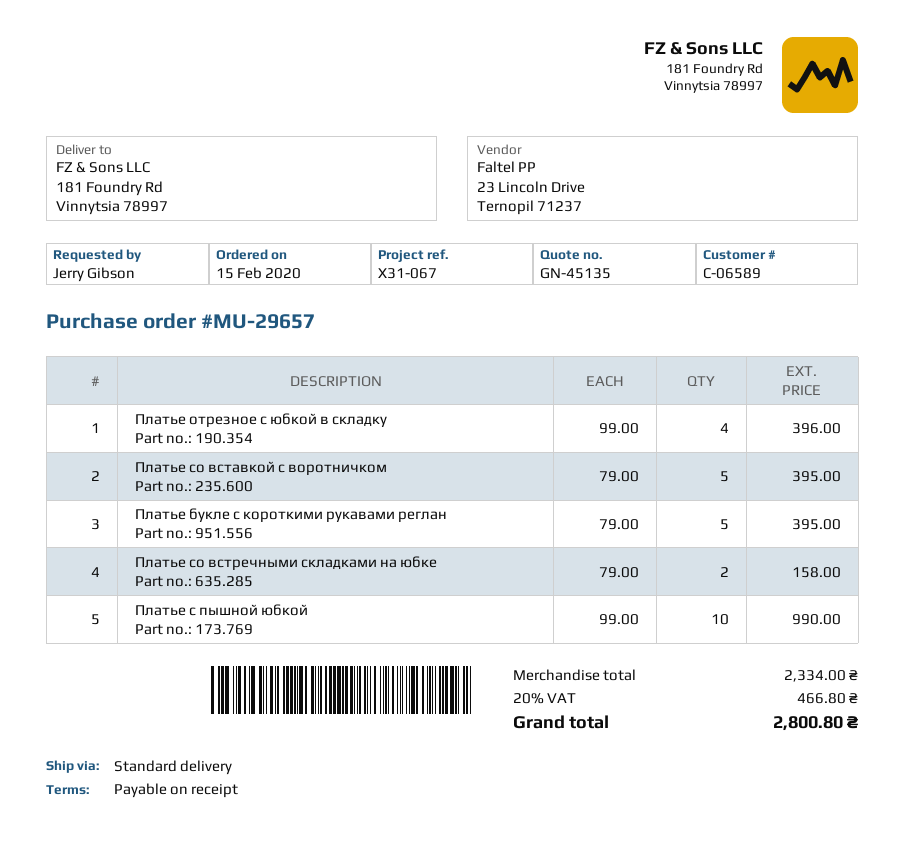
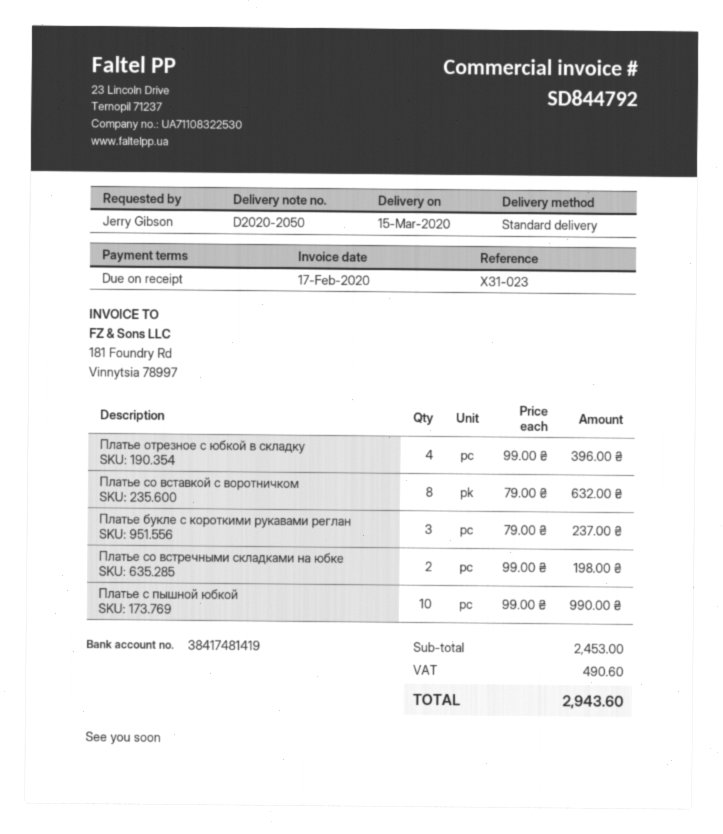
reference: X31-067 -> X31-023
Платье со вставкой с воротничком: 5 x 79.00 = 395.00 -> 8 x 79.00 = 632.00
Платье букле с короткими рукавами реглан: 5 x 79.00 = 395.00 -> 3 x 79.00 = 237.00
Платье со встречными складками на юбке: 2 x 79.00 = 158.00 -> 2 x 99.00 = 198.00
subtotal: 2334.00 -> 2453.00
tax: 466.80 -> 490.60
total: 2800.80 -> 2943.60

